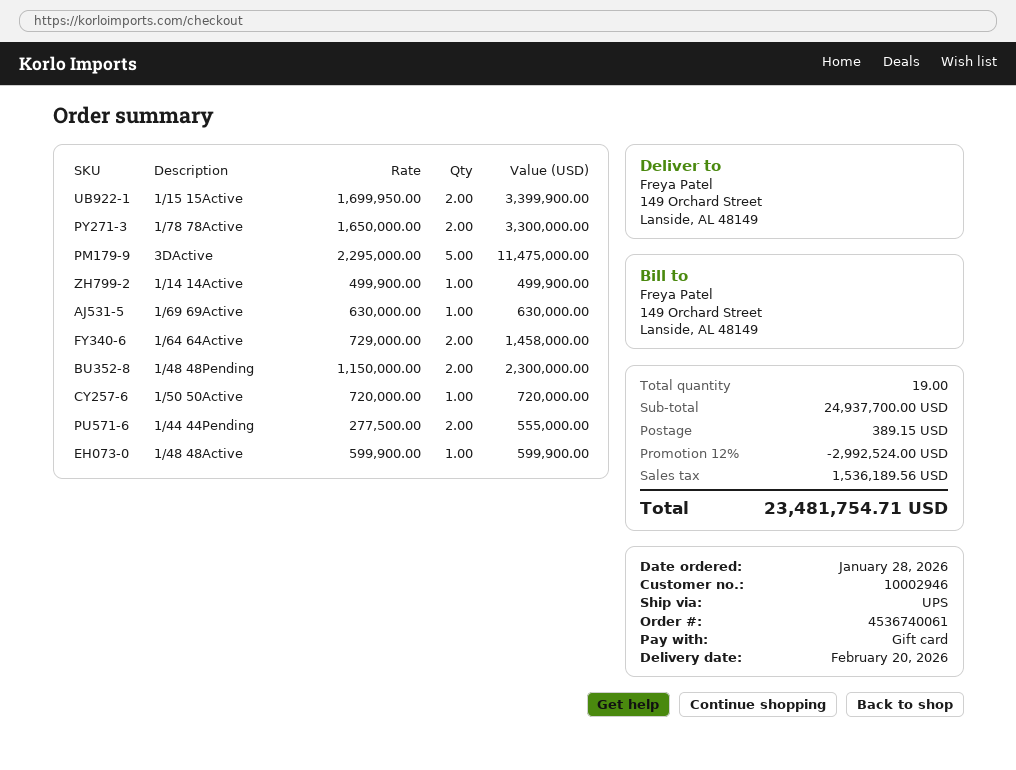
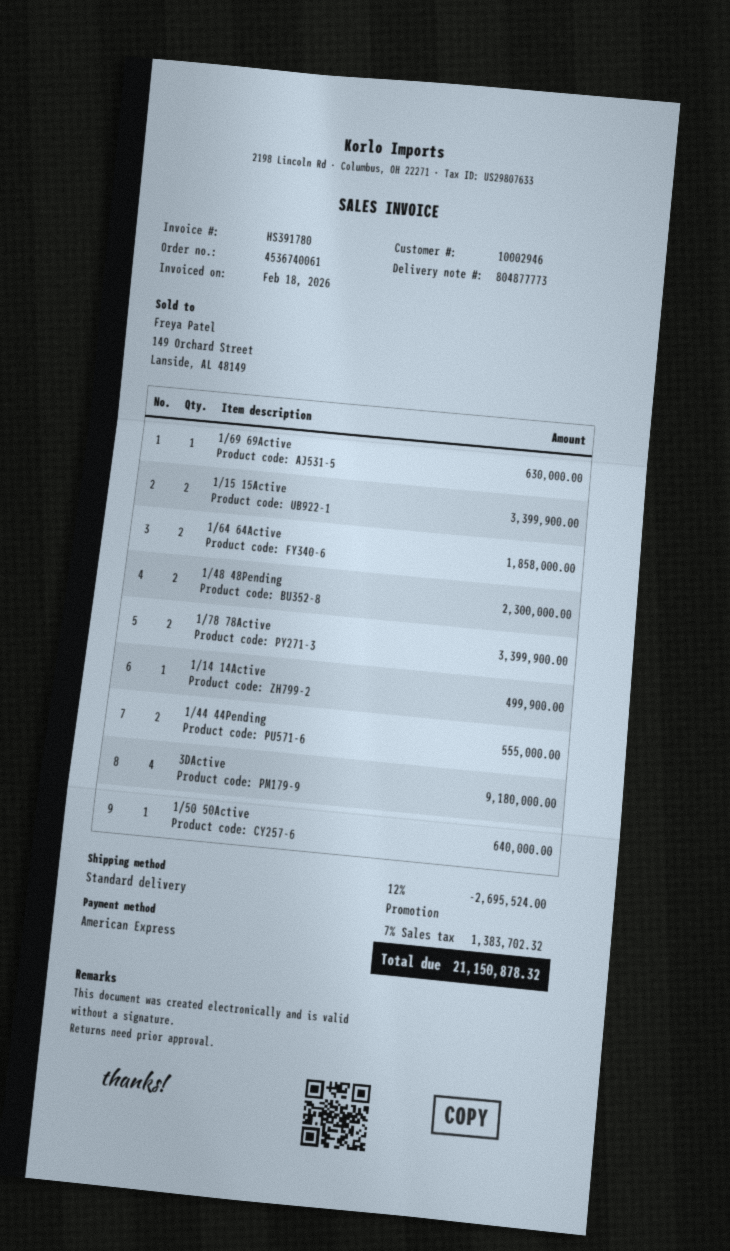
payment method: gift card -> American Express
shipping method: UPS -> standard
1/78 78Active: 2 for 3300000.00 -> 2 for 3399900.00
3DActive: 5 for 11475000.00 -> 4 for 9180000.00
1/64 64Active: 2 for 1458000.00 -> 2 for 1858000.00
1/50 50Active: 1 for 720000.00 -> 1 for 640000.00
1/48 48Active: 1 for 599900.00 -> none
discount: 12% = 2992524.00 -> 12% = 2695524.00
shipping: 389.15 -> none
tax: 1536189.56 -> 1383702.32
total: 23481754.71 -> 21150878.32

